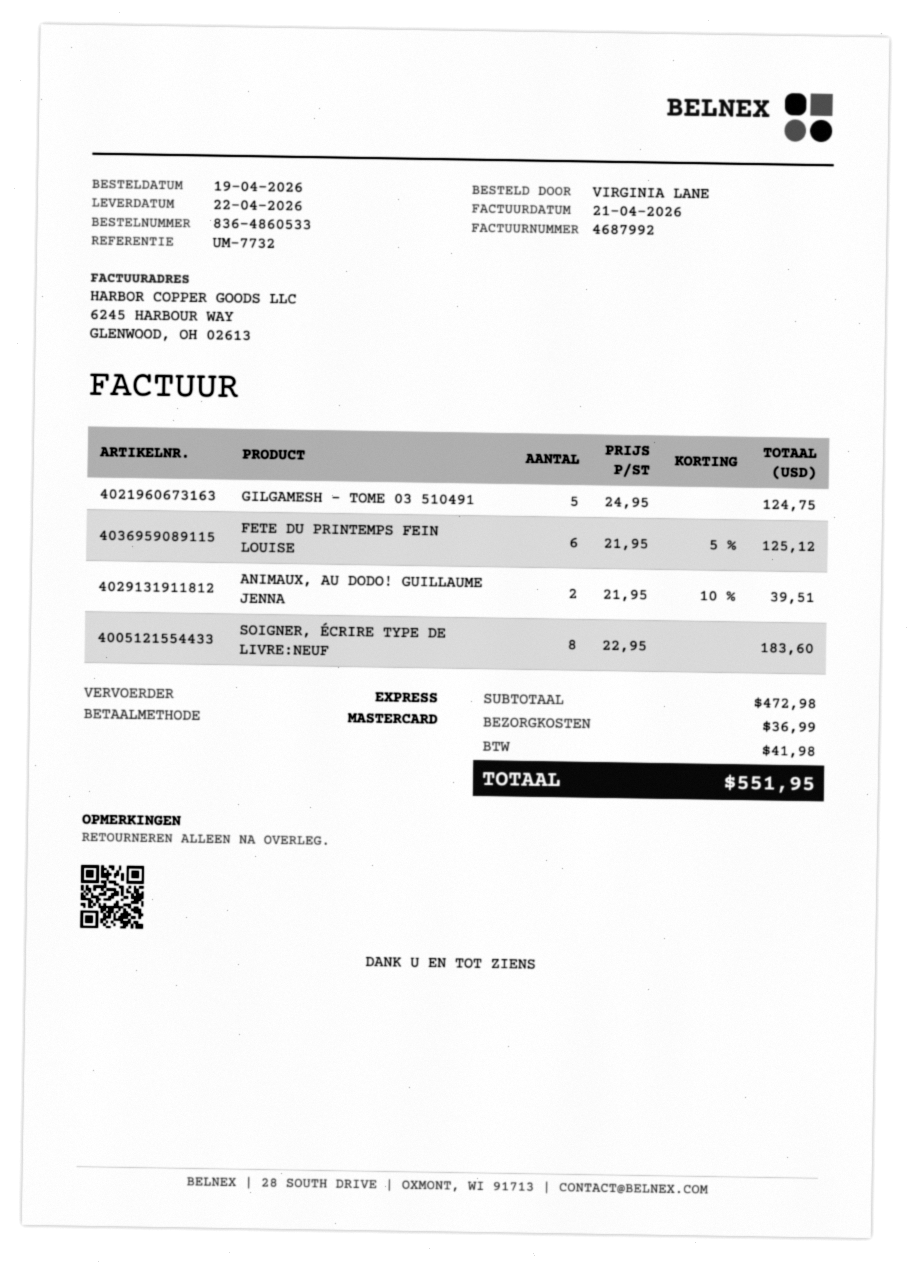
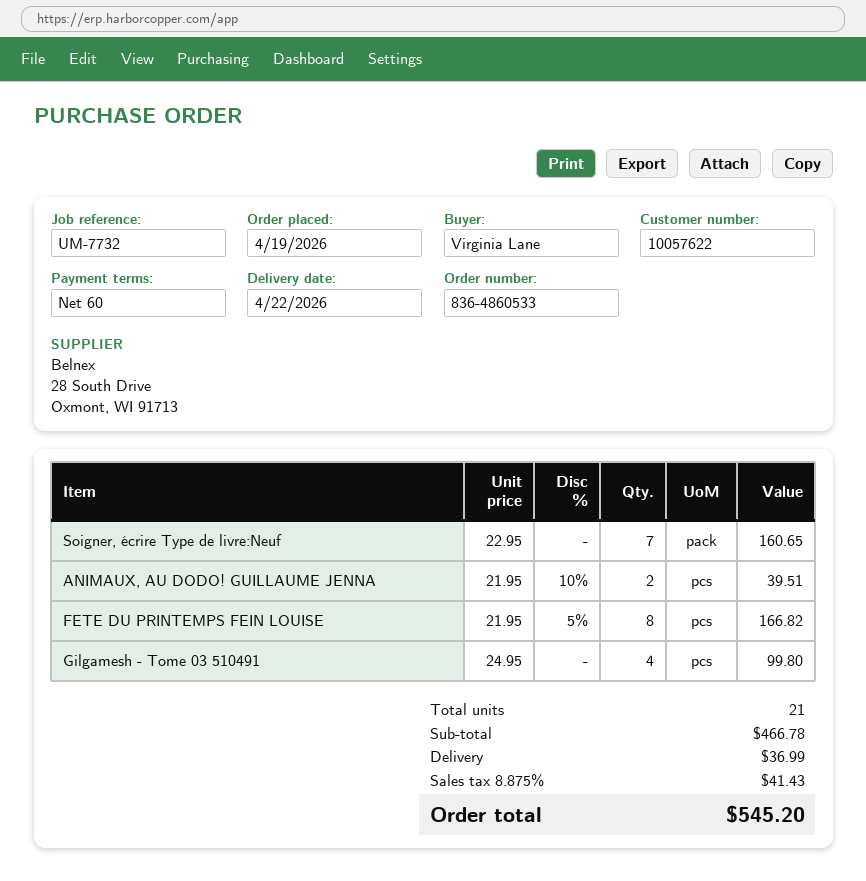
GILGAMESH - TOME 03 510491: 5 x 24.95 = 124.75 -> 4 x 24.95 = 99.80
FETE DU PRINTEMPS FEIN LOUISE: 6 x 21.95 - 5% = 125.12 -> 8 x 21.95 - 5% = 166.82
SOIGNER, ÉCRIRE TYPE DE LIVRE:NEUF: 8 x 22.95 = 183.60 -> 7 x 22.95 = 160.65
subtotal: 472.98 -> 466.78
tax: 41.98 -> 41.43
total: 551.95 -> 545.20

